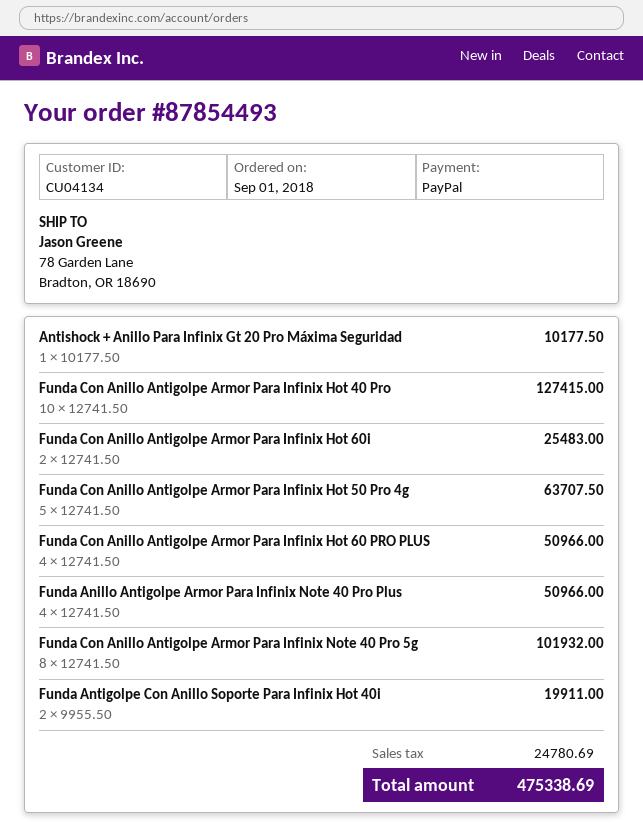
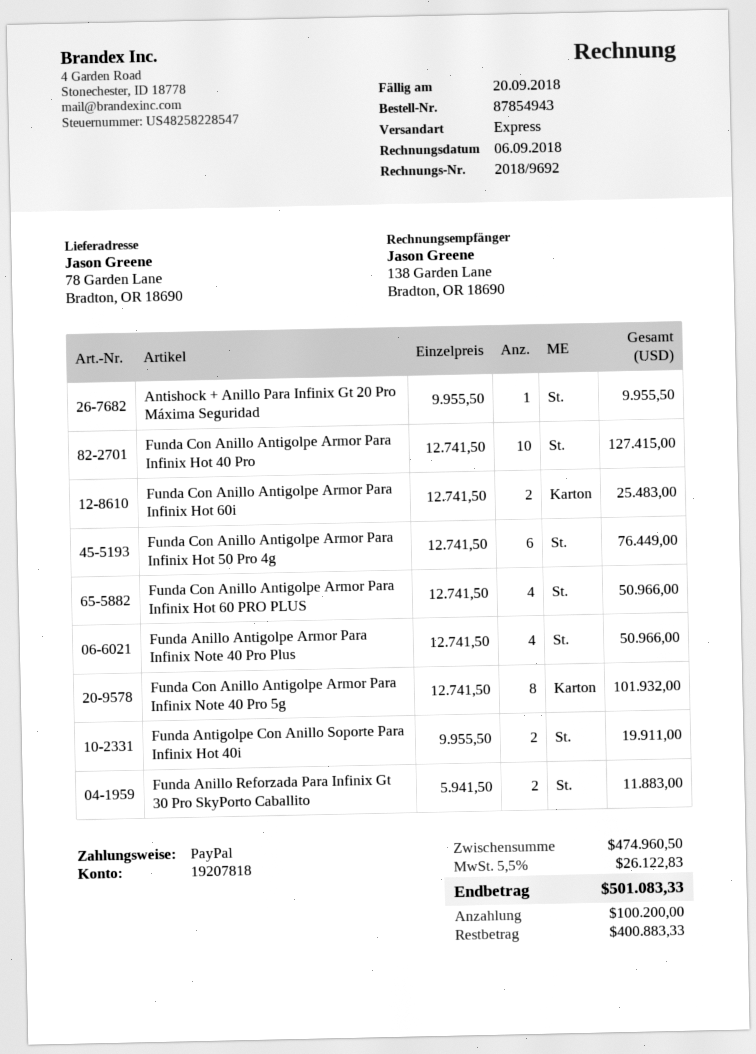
order number: 87854493 -> 87854943
Antishock + Anillo Para Infinix Gt 20 Pro Máxima Seguridad: 1 x 10177.50 = 10177.50 -> 1 x 9955.50 = 9955.50
Funda Con Anillo Antigolpe Armor Para Infinix Hot 50 Pro 4g: 5 x 12741.50 = 63707.50 -> 6 x 12741.50 = 76449.00
Funda Anillo Reforzada Para Infinix Gt 30 Pro SkyPorto Caballito: none -> 2 x 5941.50 = 11883.00
tax: 24780.69 -> 26122.83
total: 475338.69 -> 501083.33

